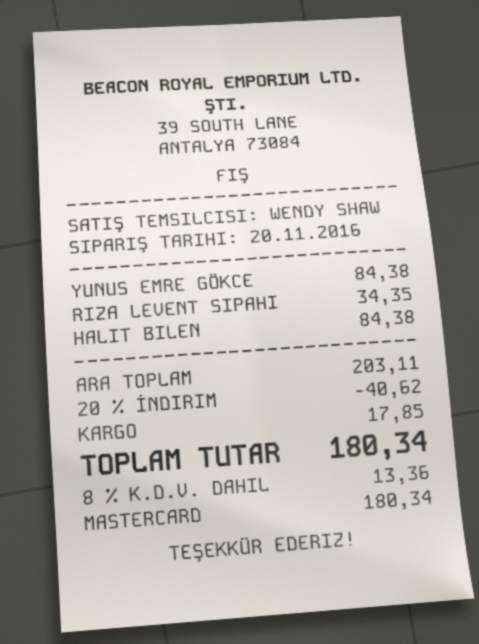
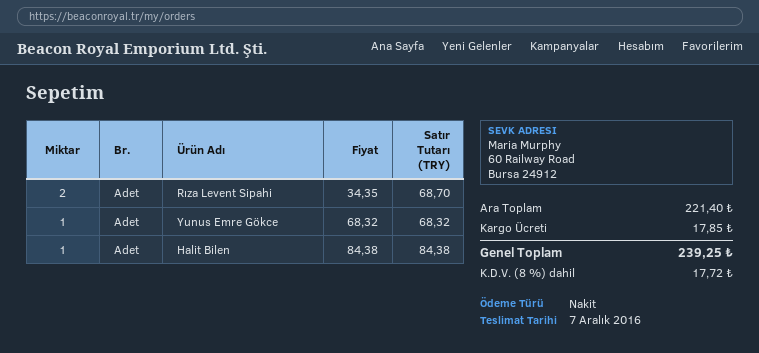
payment method: Mastercard -> cash
YUNUS EMRE GÖKCE: 1 for 84.38 -> 1 for 68.32
RIZA LEVENT SIPAHI: 1 for 34.35 -> 2 for 68.70
subtotal: 203.11 -> 221.40
discount: 20% = 40.62 -> none
tax: 8% = 13.36 -> 8% = 17.72
total: 180.34 -> 239.25

